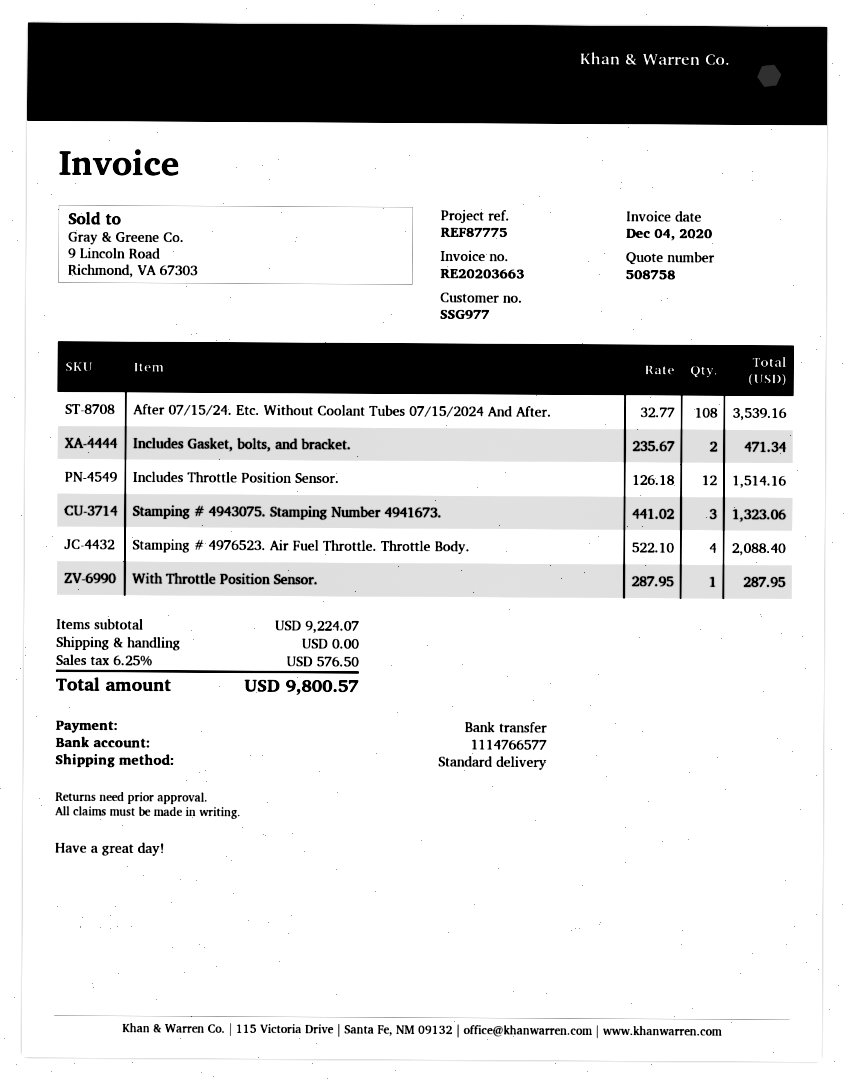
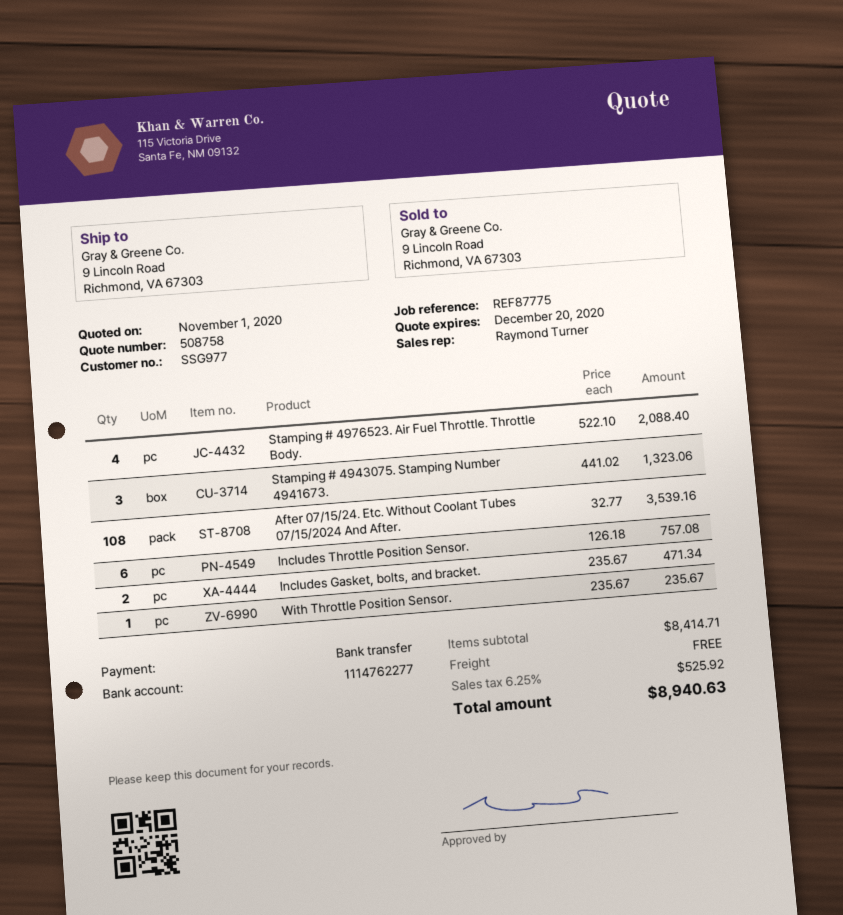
bank account: 1114766577 -> 1114762277
Includes Throttle Position Sensor.: 12 x 126.18 = 1514.16 -> 6 x 126.18 = 757.08
With Throttle Position Sensor.: 1 x 287.95 = 287.95 -> 1 x 235.67 = 235.67
subtotal: 9224.07 -> 8414.71
tax: 6.25% = 576.50 -> 6.25% = 525.92
total: 9800.57 -> 8940.63

